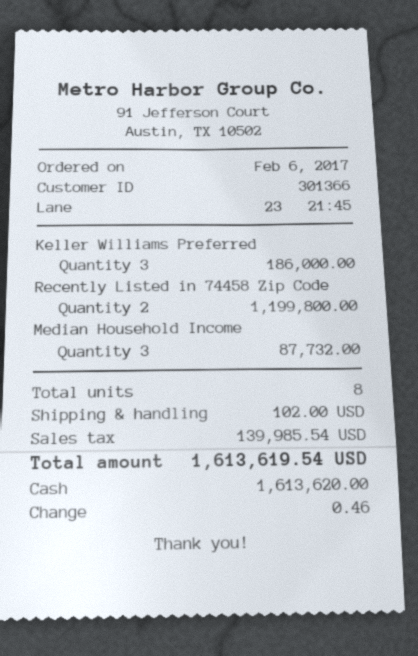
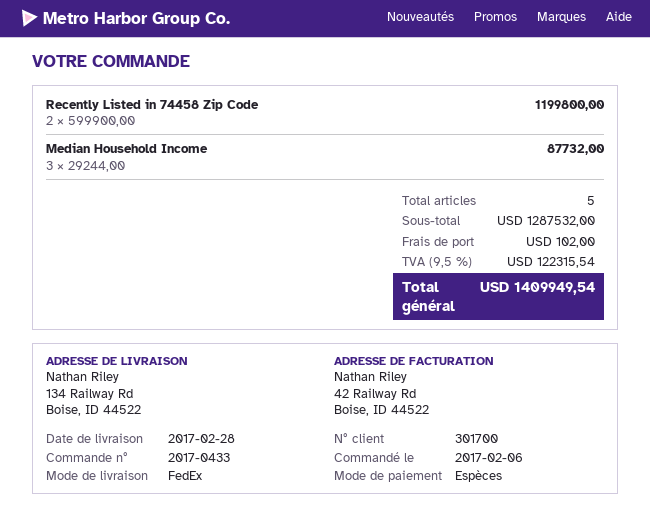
customer number: 301366 -> 301700
Keller Williams Preferred: 3 for 186000.00 -> none
total quantity: 8 -> 5
tax: 139985.54 -> 122315.54
total: 1613619.54 -> 1409949.54

